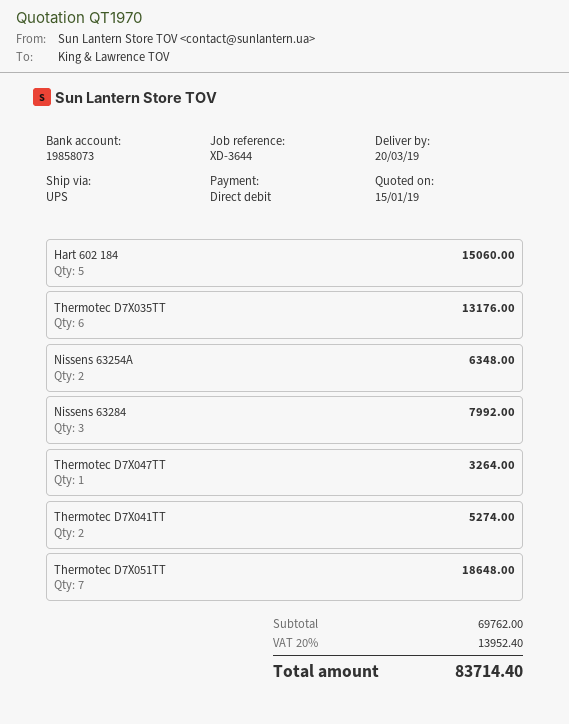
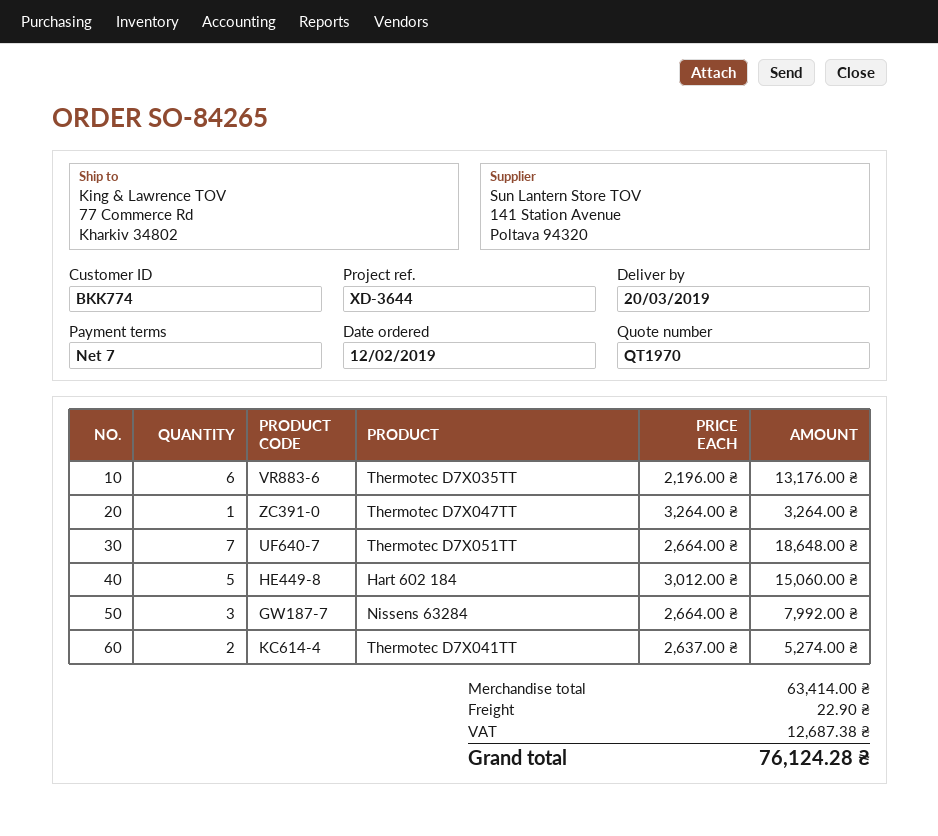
Nissens 63254A: 2 for 6348.00 -> none
subtotal: 69762.00 -> 63414.00
shipping: none -> 22.90
tax: 13952.40 -> 12687.38
total: 83714.40 -> 76124.28

